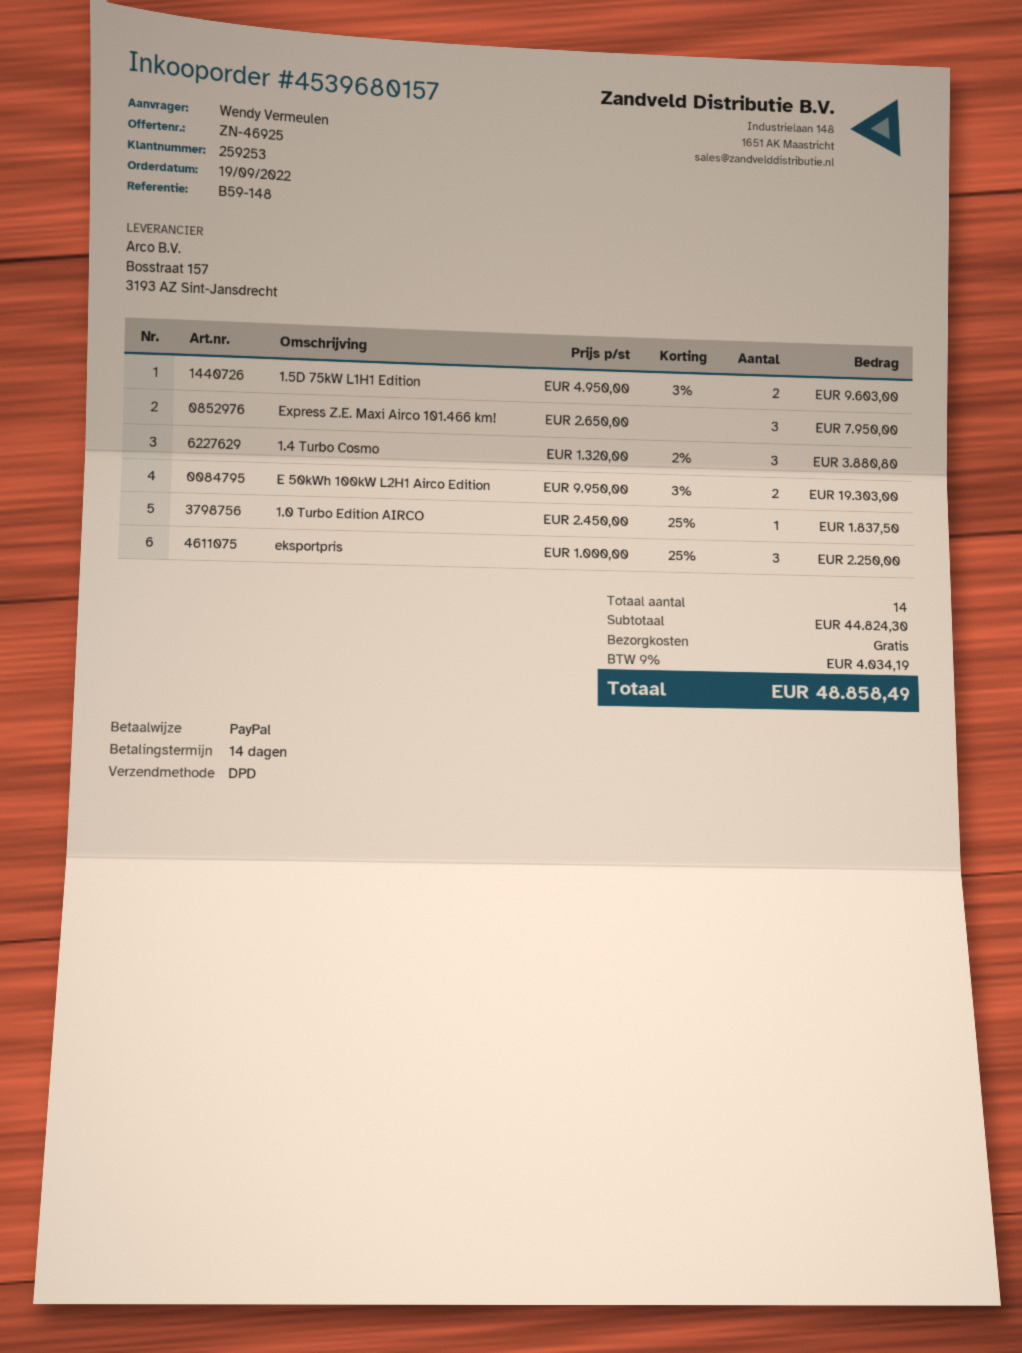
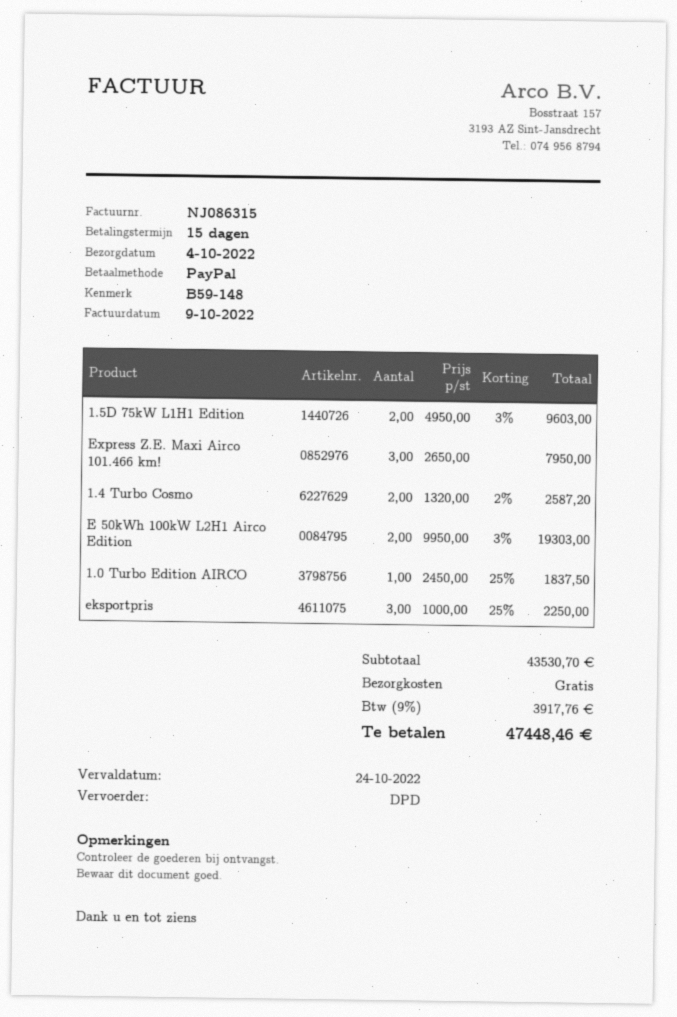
payment terms: 14 days -> 15 days
1.4 Turbo Cosmo: 3 x 1320.00 - 2% = 3880.80 -> 2 x 1320.00 - 2% = 2587.20
subtotal: 44824.30 -> 43530.70
tax: 9% = 4034.19 -> 9% = 3917.76
total: 48858.49 -> 47448.46

